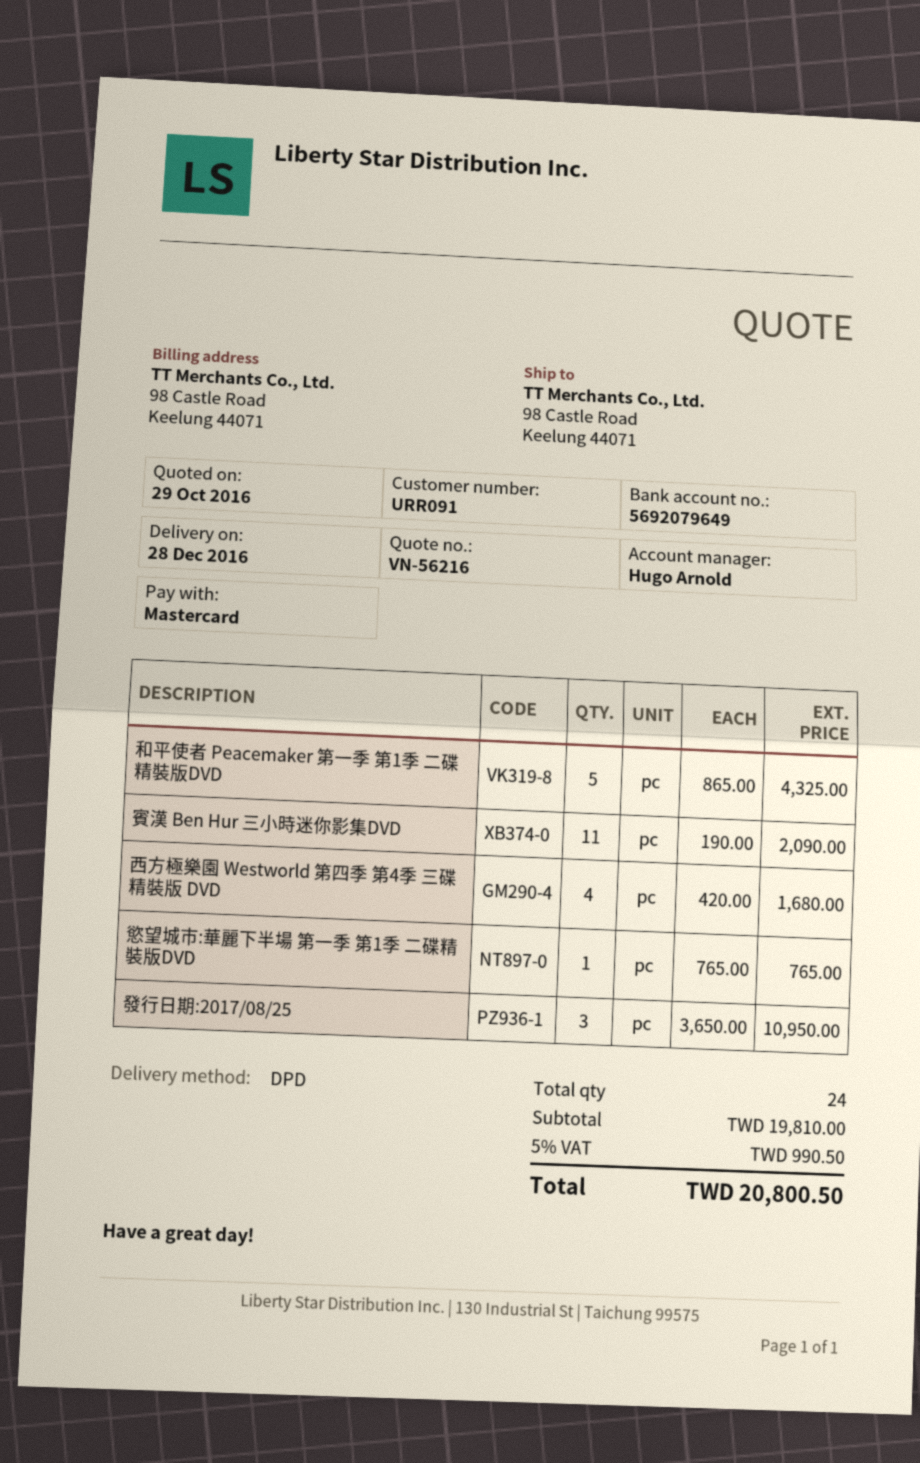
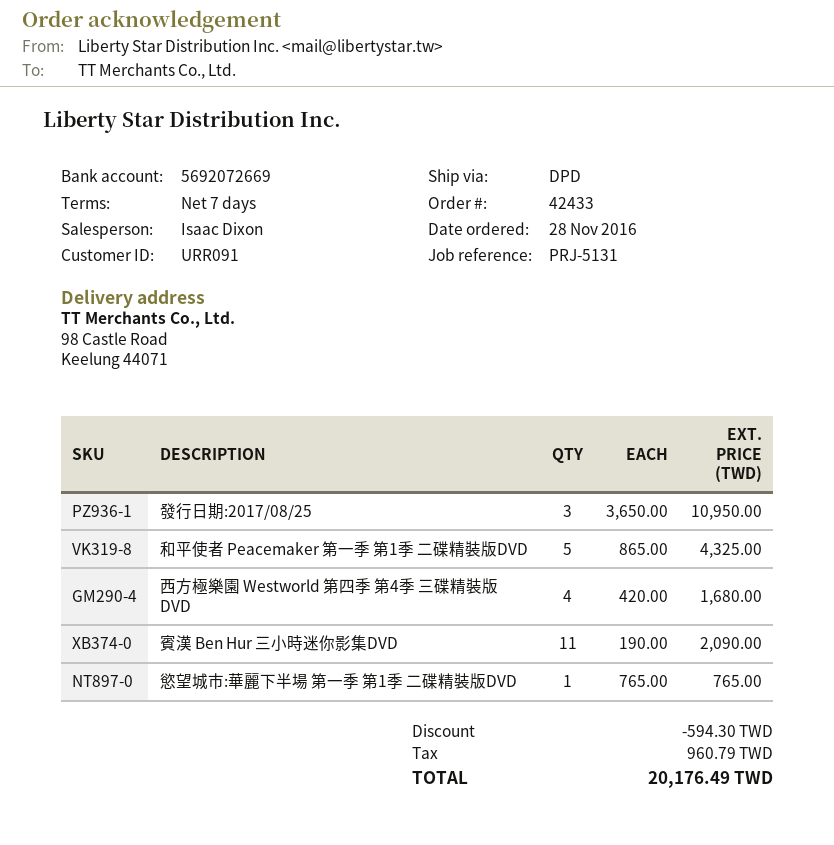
sales rep: Hugo Arnold -> Isaac Dixon
bank account: 5692079649 -> 5692072669
discount: none -> 594.30
tax: 990.50 -> 960.79
total: 20800.50 -> 20176.49

